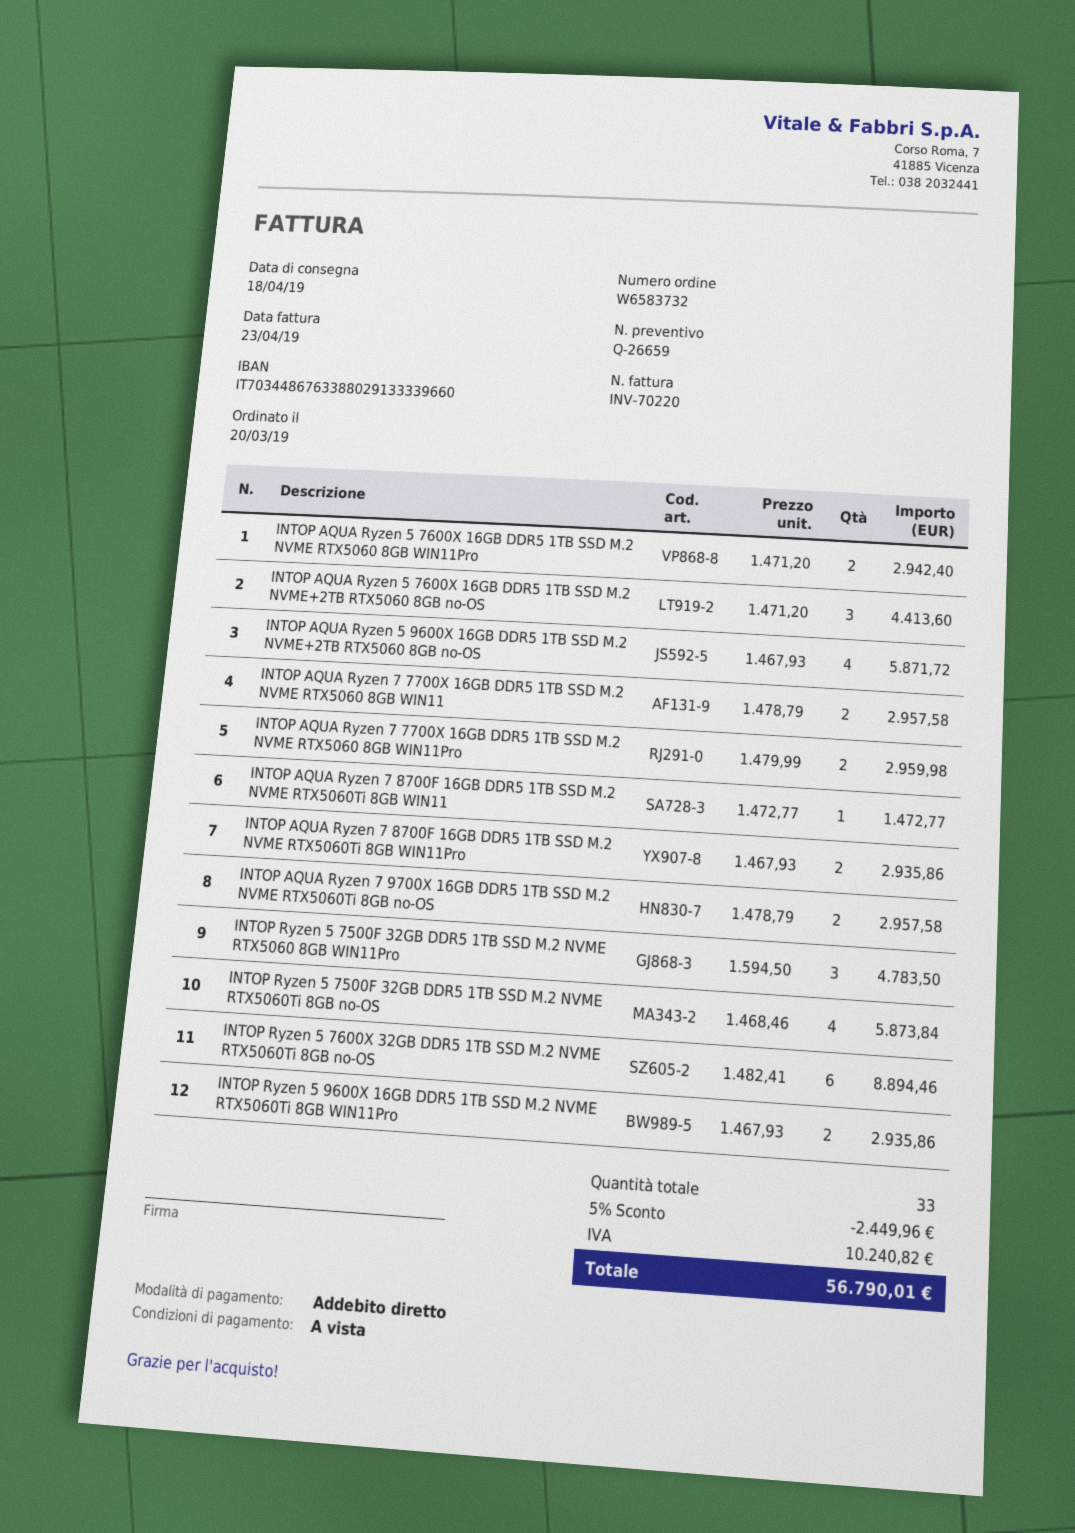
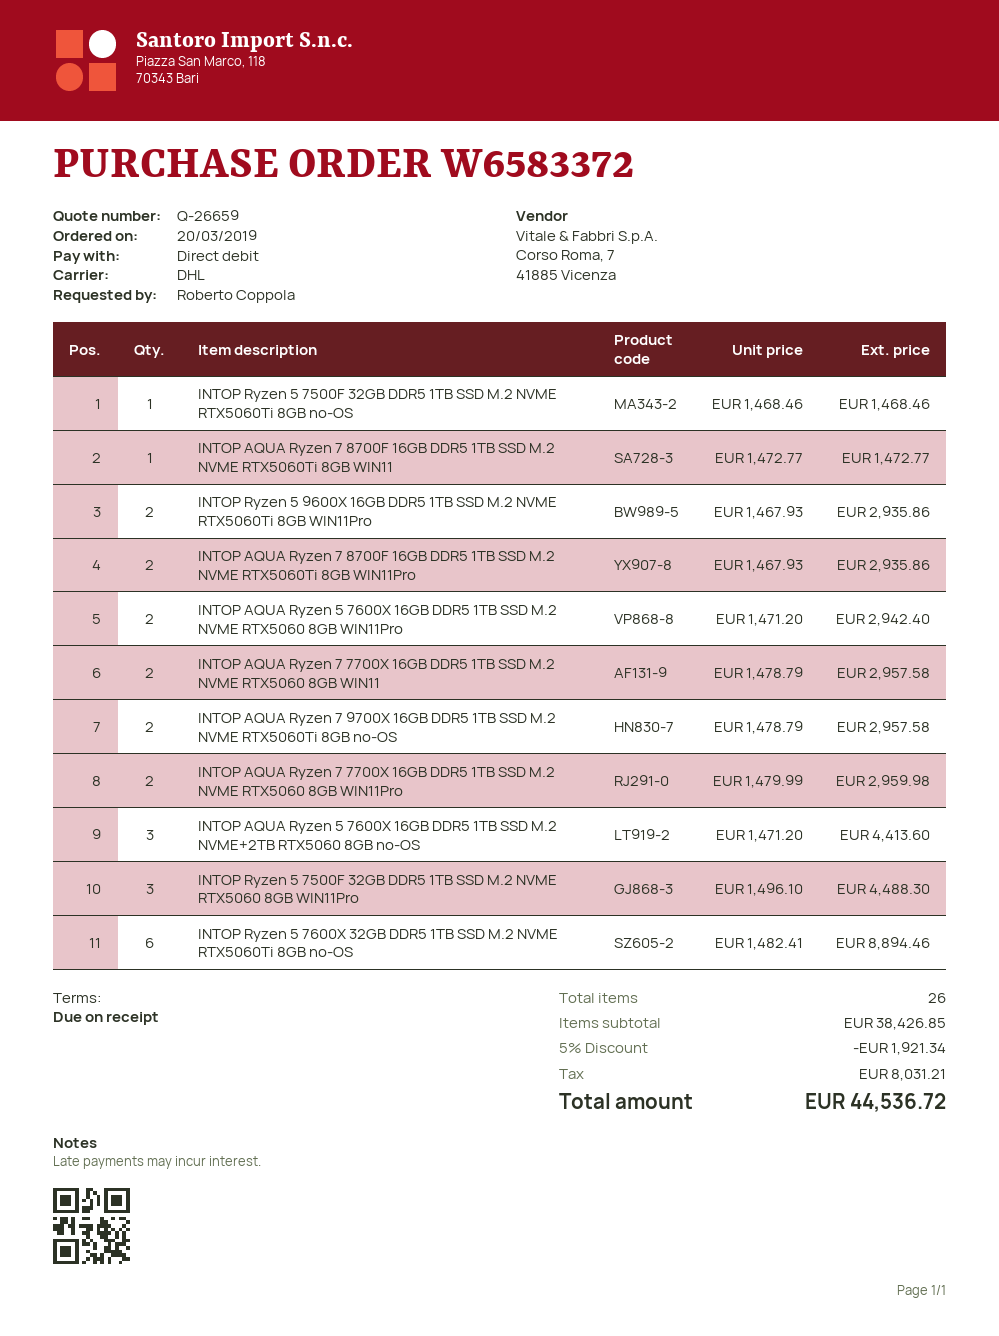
order number: W6583732 -> W6583372
INTOP AQUA Ryzen 5 9600X 16GB DDR5 1TB SSD M.2 NVME+2TB RTX5060 8GB no-OS: 4 x 1467.93 = 5871.72 -> none
INTOP Ryzen 5 7500F 32GB DDR5 1TB SSD M.2 NVME RTX5060 8GB WIN11Pro: 3 x 1594.50 = 4783.50 -> 3 x 1496.10 = 4488.30
INTOP Ryzen 5 7500F 32GB DDR5 1TB SSD M.2 NVME RTX5060Ti 8GB no-OS: 4 x 1468.46 = 5873.84 -> 1 x 1468.46 = 1468.46
total quantity: 33 -> 26
discount: 5% = 2449.96 -> 5% = 1921.34
tax: 10240.82 -> 8031.21
total: 56790.01 -> 44536.72

